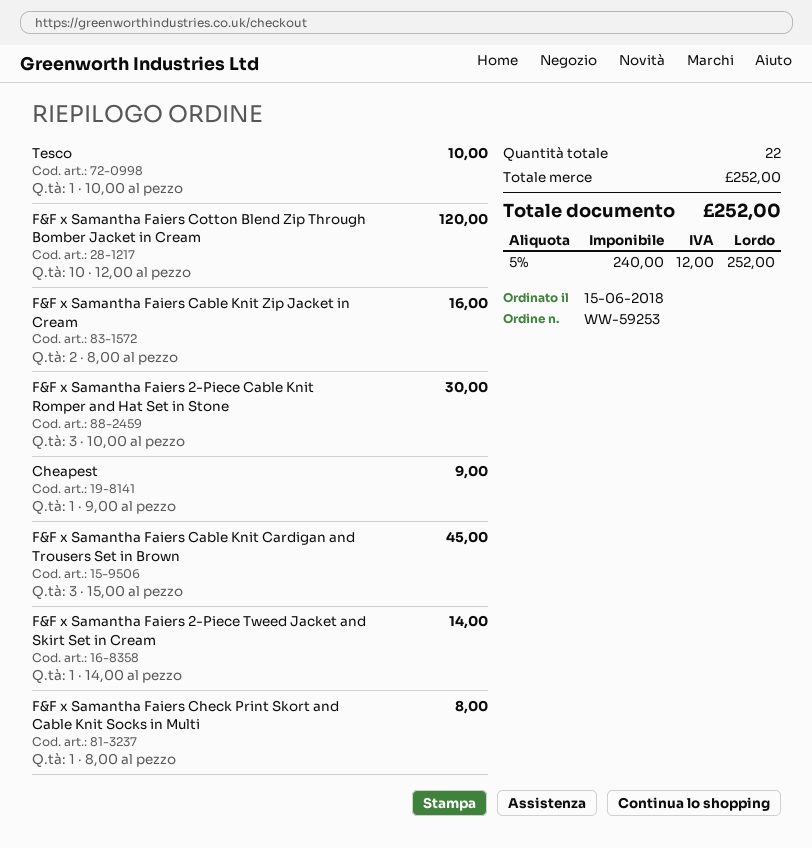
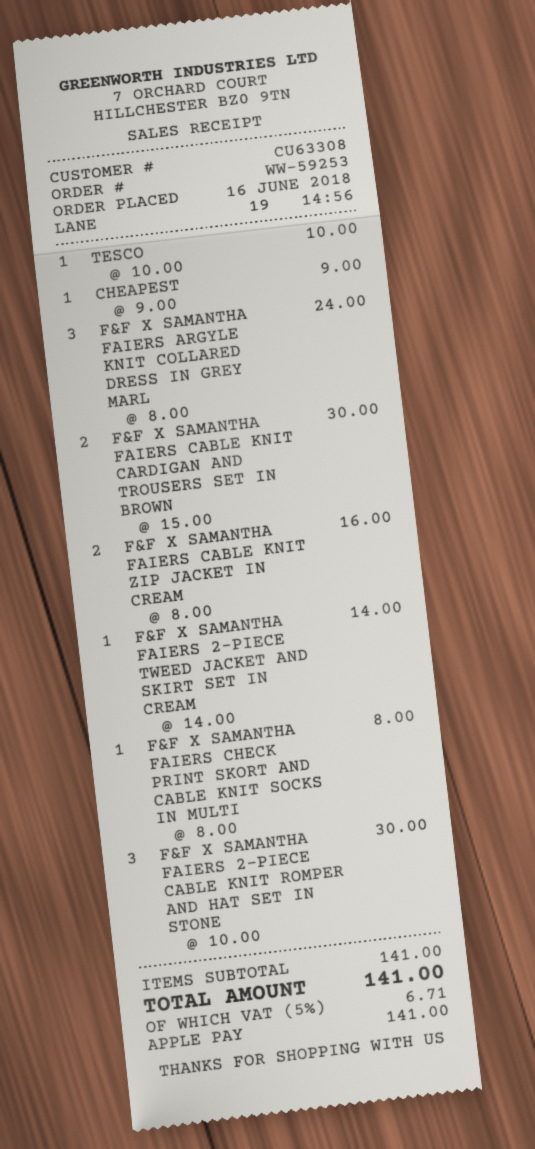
order date: 2018-06-15 -> 2018-06-16
F&F x Samantha Faiers Cotton Blend Zip Through Bomber Jacket in Cream: 10 x 12.00 = 120.00 -> none
F&F x Samantha Faiers Cable Knit Cardigan and Trousers Set in Brown: 3 x 15.00 = 45.00 -> 2 x 15.00 = 30.00
F&F X SAMANTHA FAIERS ARGYLE KNIT COLLARED DRESS IN GREY MARL: none -> 3 x 8.00 = 24.00
subtotal: 252.00 -> 141.00
tax: 5% = 12.00 -> 5% = 6.71
total: 252.00 -> 141.00

